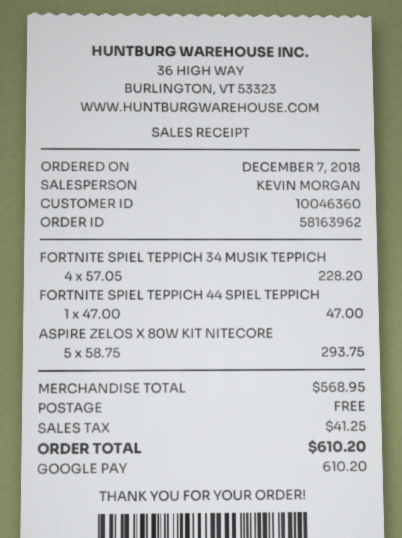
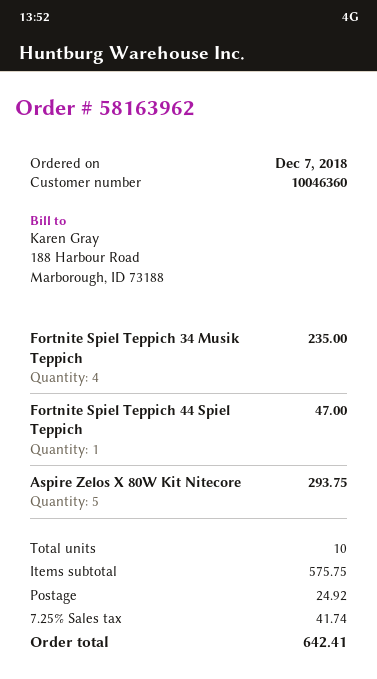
FORTNITE SPIEL TEPPICH 34 MUSIK TEPPICH: 4 for 228.20 -> 4 for 235.00
subtotal: 568.95 -> 575.75
shipping: 0.00 -> 24.92
tax: 41.25 -> 41.74
total: 610.20 -> 642.41

